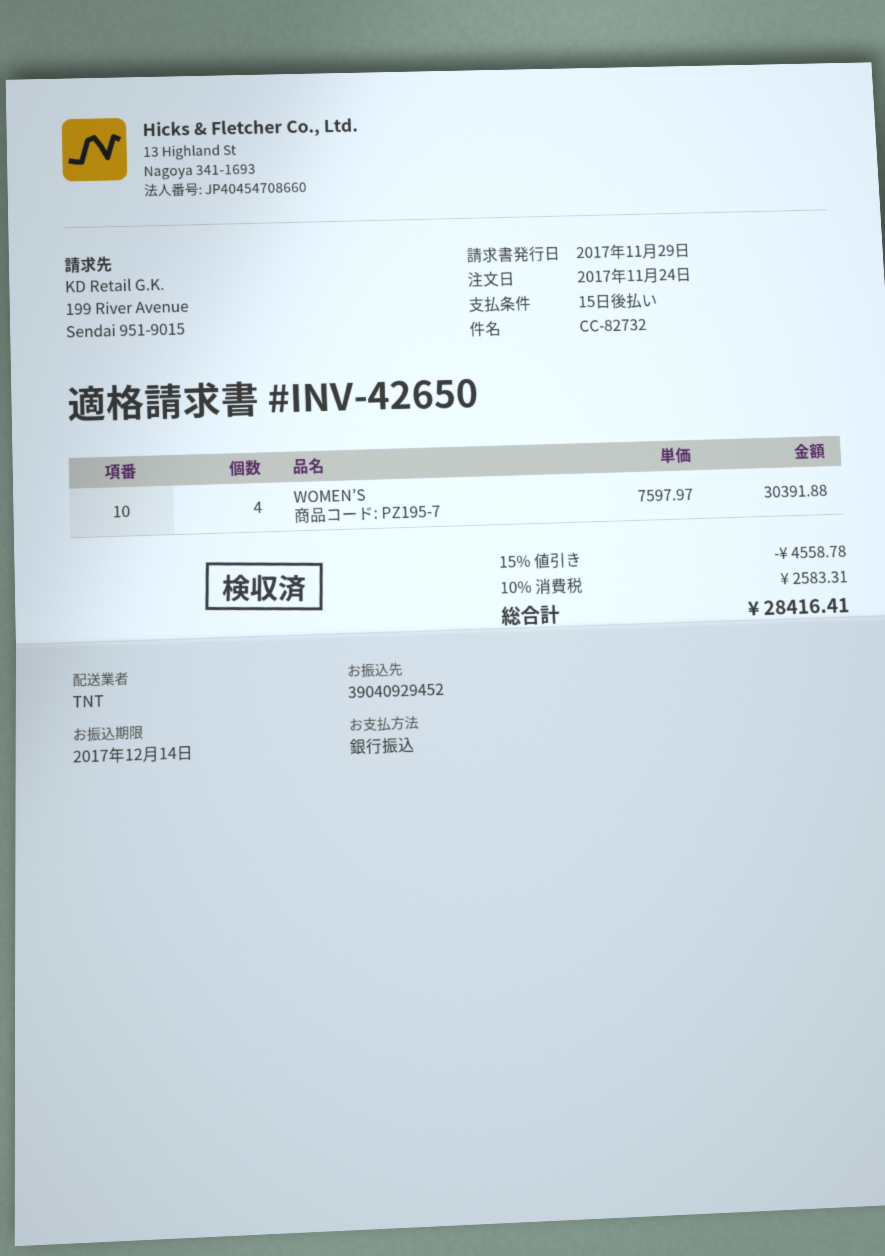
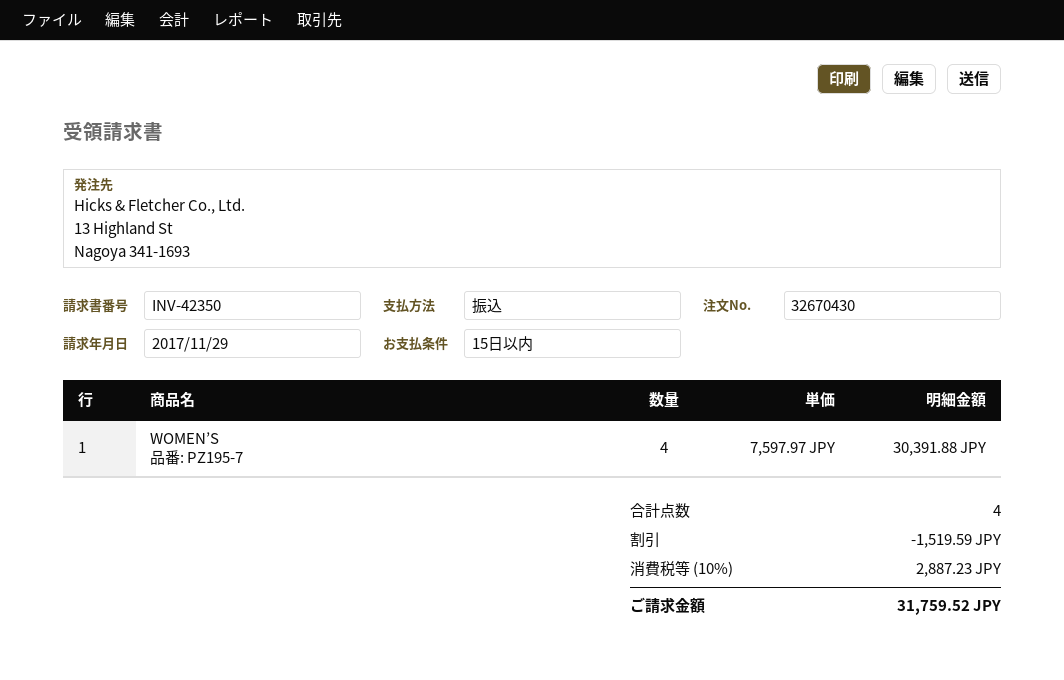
invoice number: INV-42650 -> INV-42350
discount: 4558.78 -> 1519.59
tax: 10% = 2583.31 -> 10% = 2887.23
total: 28416.41 -> 31759.52

